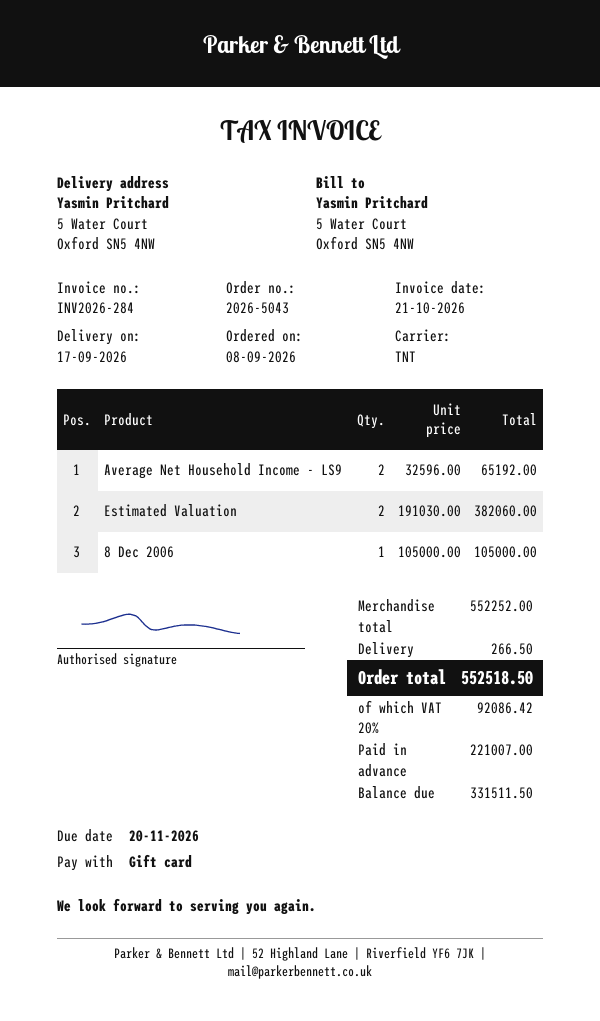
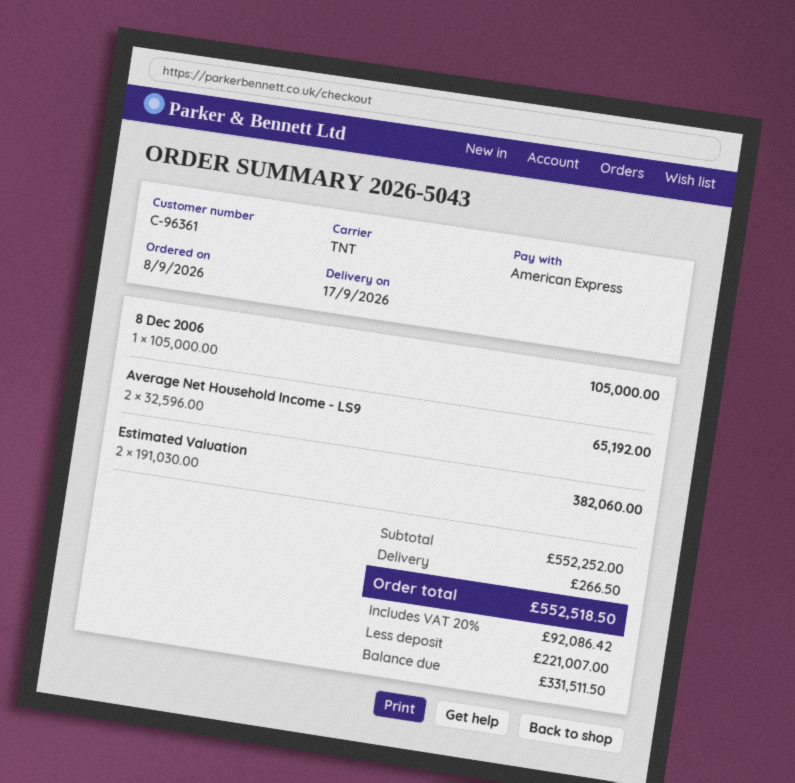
payment method: gift card -> American Express

